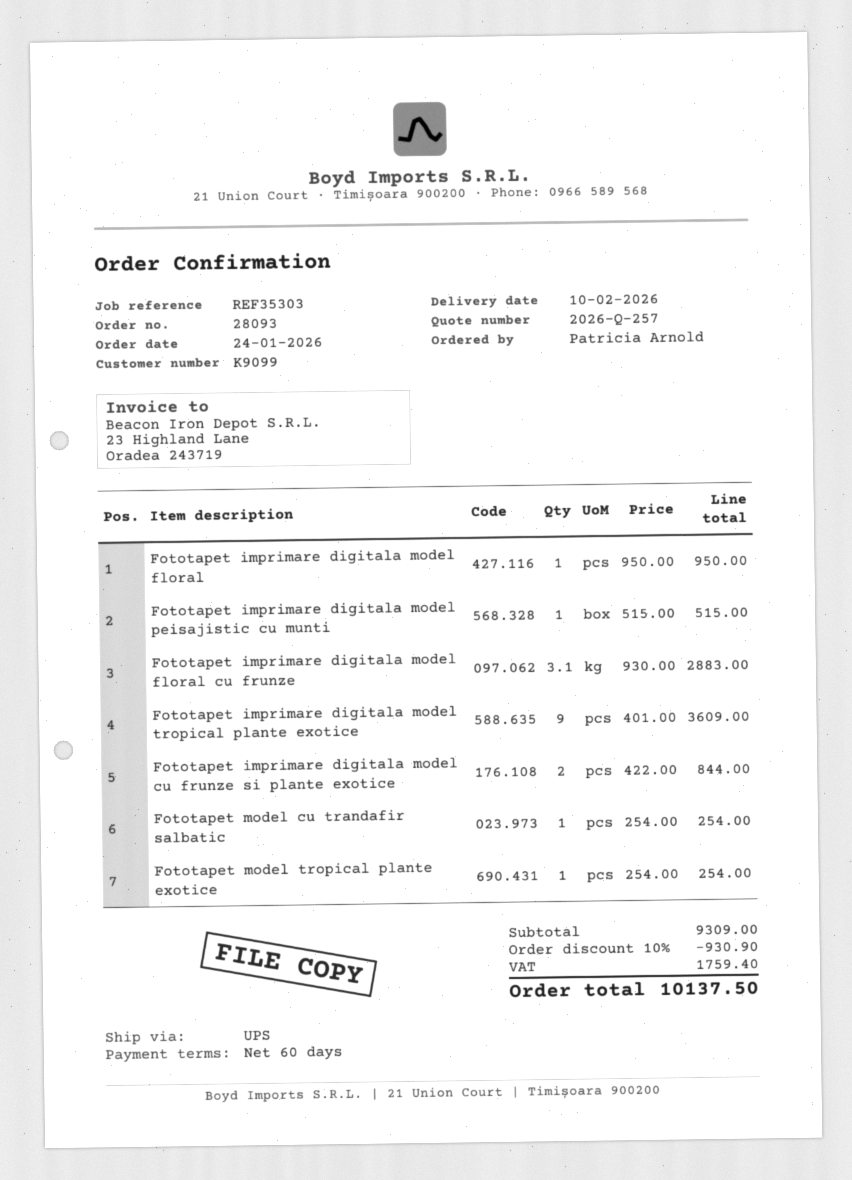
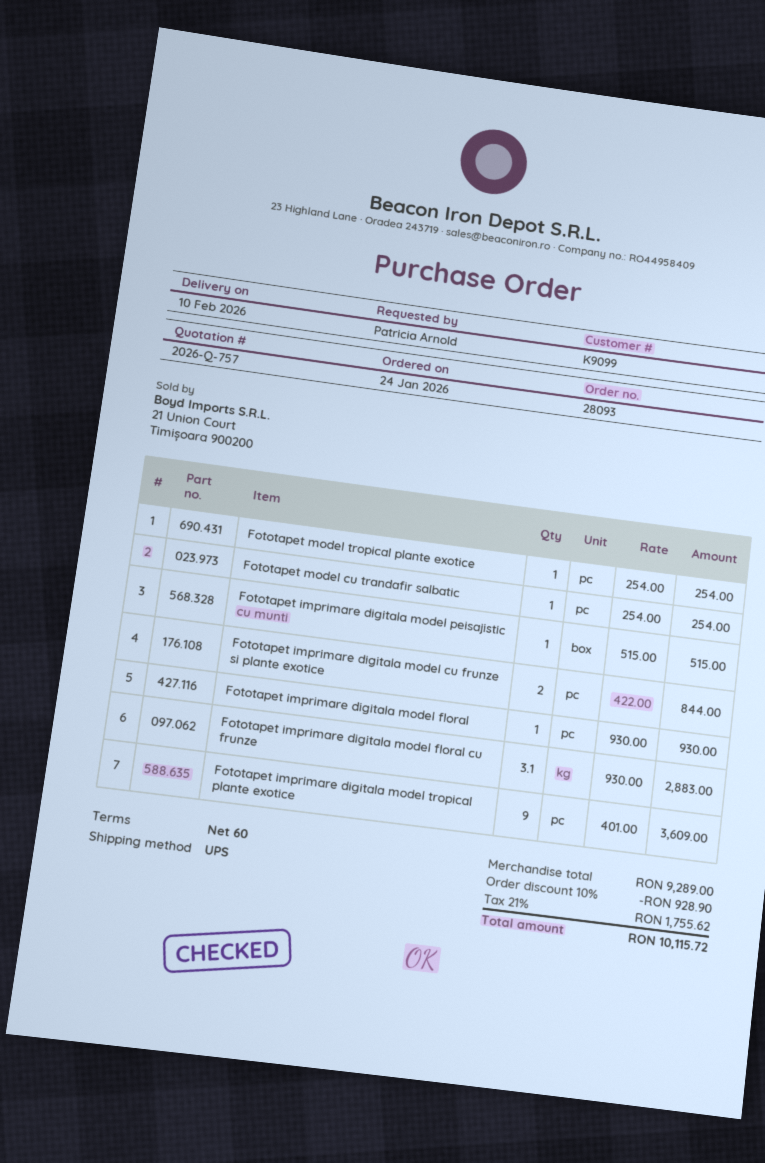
quote number: 2026-Q-257 -> 2026-Q-757
Fototapet imprimare digitala model floral: 1 x 950.00 = 950.00 -> 1 x 930.00 = 930.00
subtotal: 9309.00 -> 9289.00
discount: 10% = 930.90 -> 10% = 928.90
tax: 1759.40 -> 1755.62
total: 10137.50 -> 10115.72

